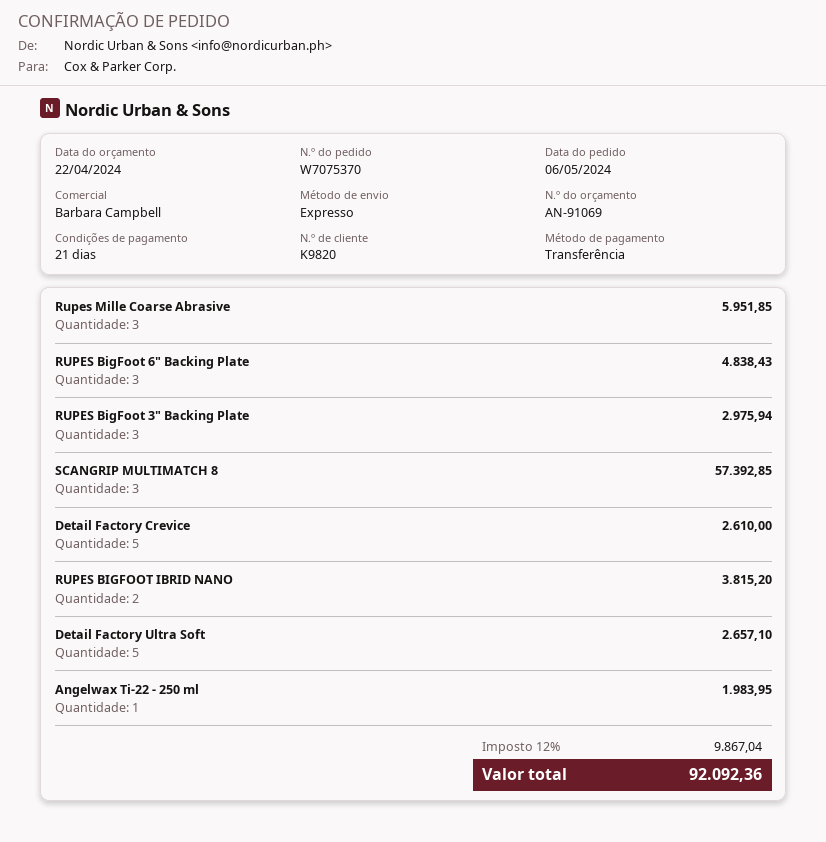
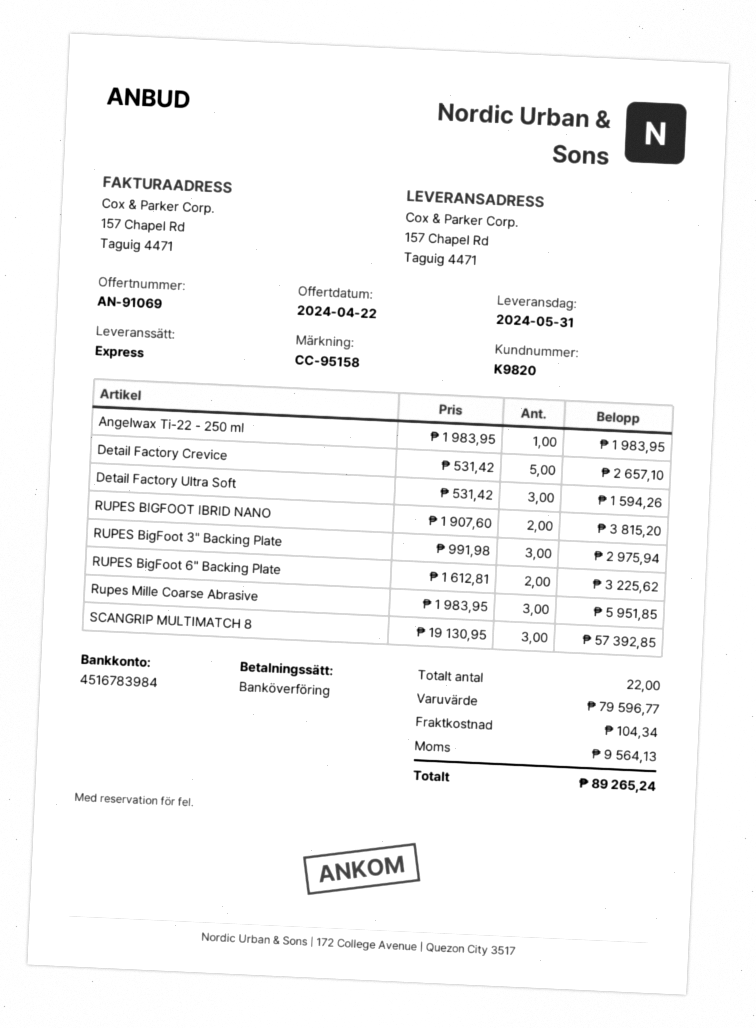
RUPES BigFoot 6" Backing Plate: 3 for 4838.43 -> 2 for 3225.62
Detail Factory Crevice: 5 for 2610.00 -> 5 for 2657.10
Detail Factory Ultra Soft: 5 for 2657.10 -> 3 for 1594.26
shipping: none -> 104.34
tax: 9867.04 -> 9564.13
total: 92092.36 -> 89265.24

